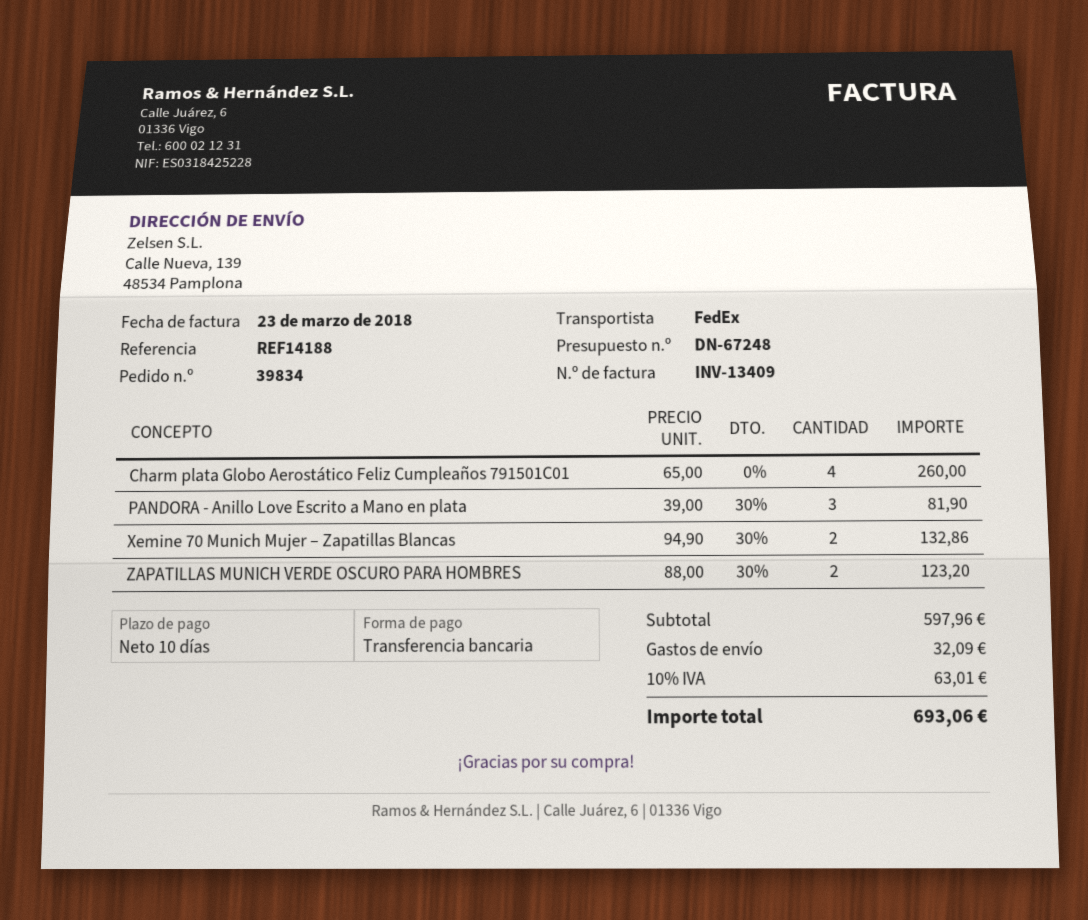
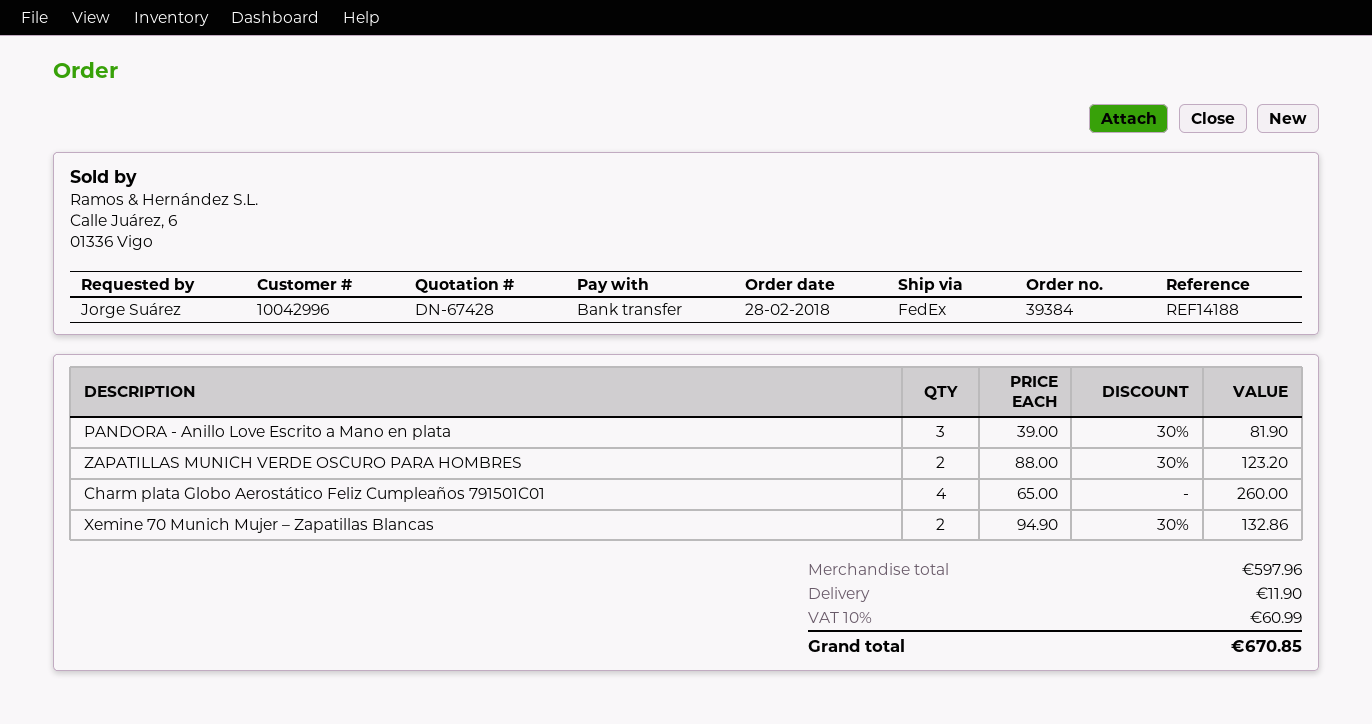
quote number: DN-67248 -> DN-67428
order number: 39834 -> 39384
shipping: 32.09 -> 11.90
tax: 10% = 63.01 -> 10% = 60.99
total: 693.06 -> 670.85

